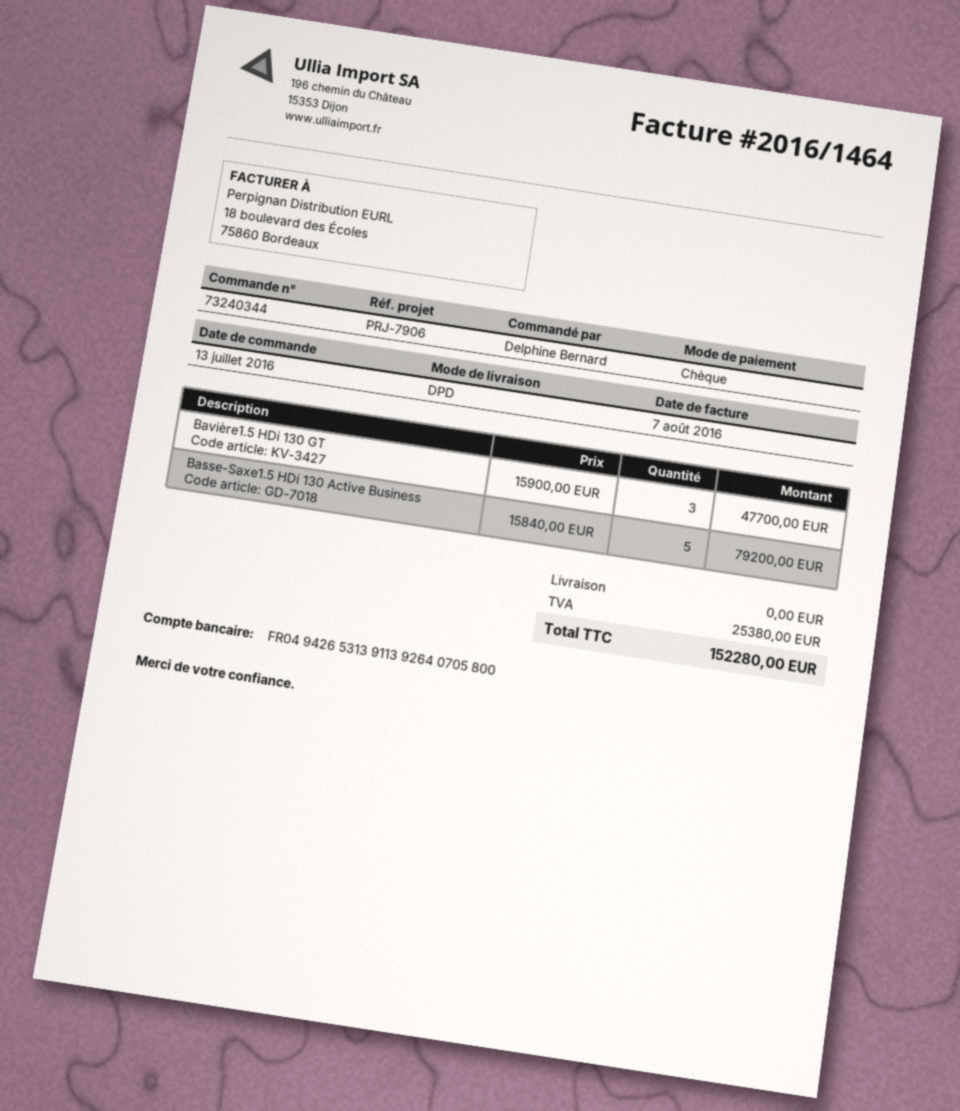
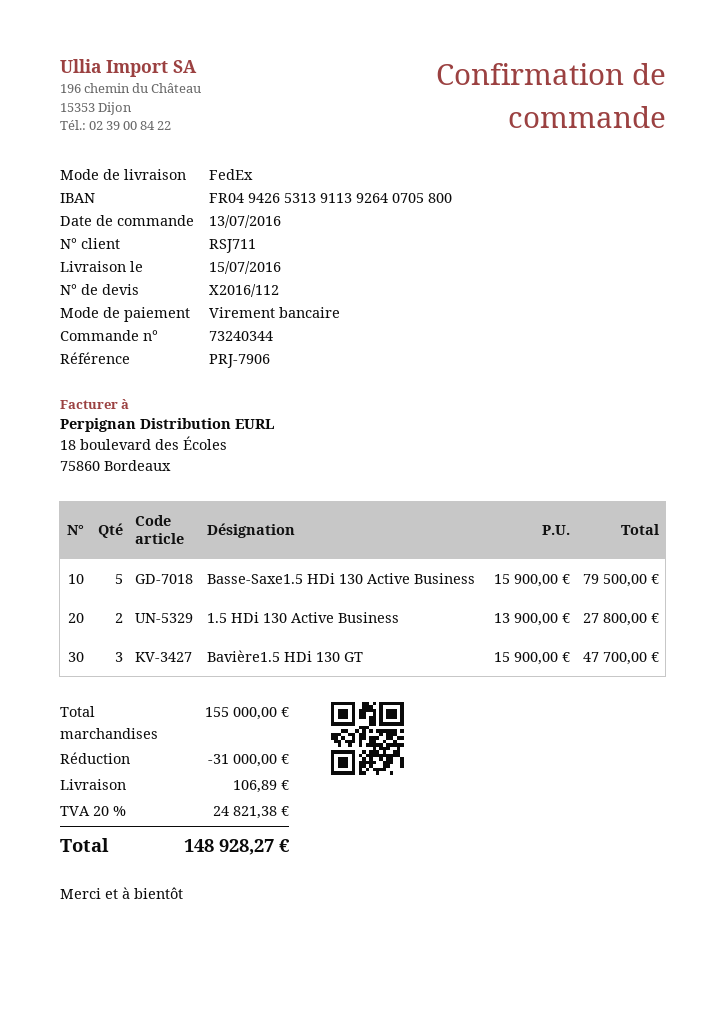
payment method: cheque -> bank transfer
shipping method: DPD -> FedEx
Basse-Saxe1.5 HDi 130 Active Business: 5 x 15840.00 = 79200.00 -> 5 x 15900.00 = 79500.00
1.5 HDi 130 Active Business: none -> 2 x 13900.00 = 27800.00
discount: none -> 31000.00
shipping: 0.00 -> 106.89
tax: 25380.00 -> 24821.38
total: 152280.00 -> 148928.27

